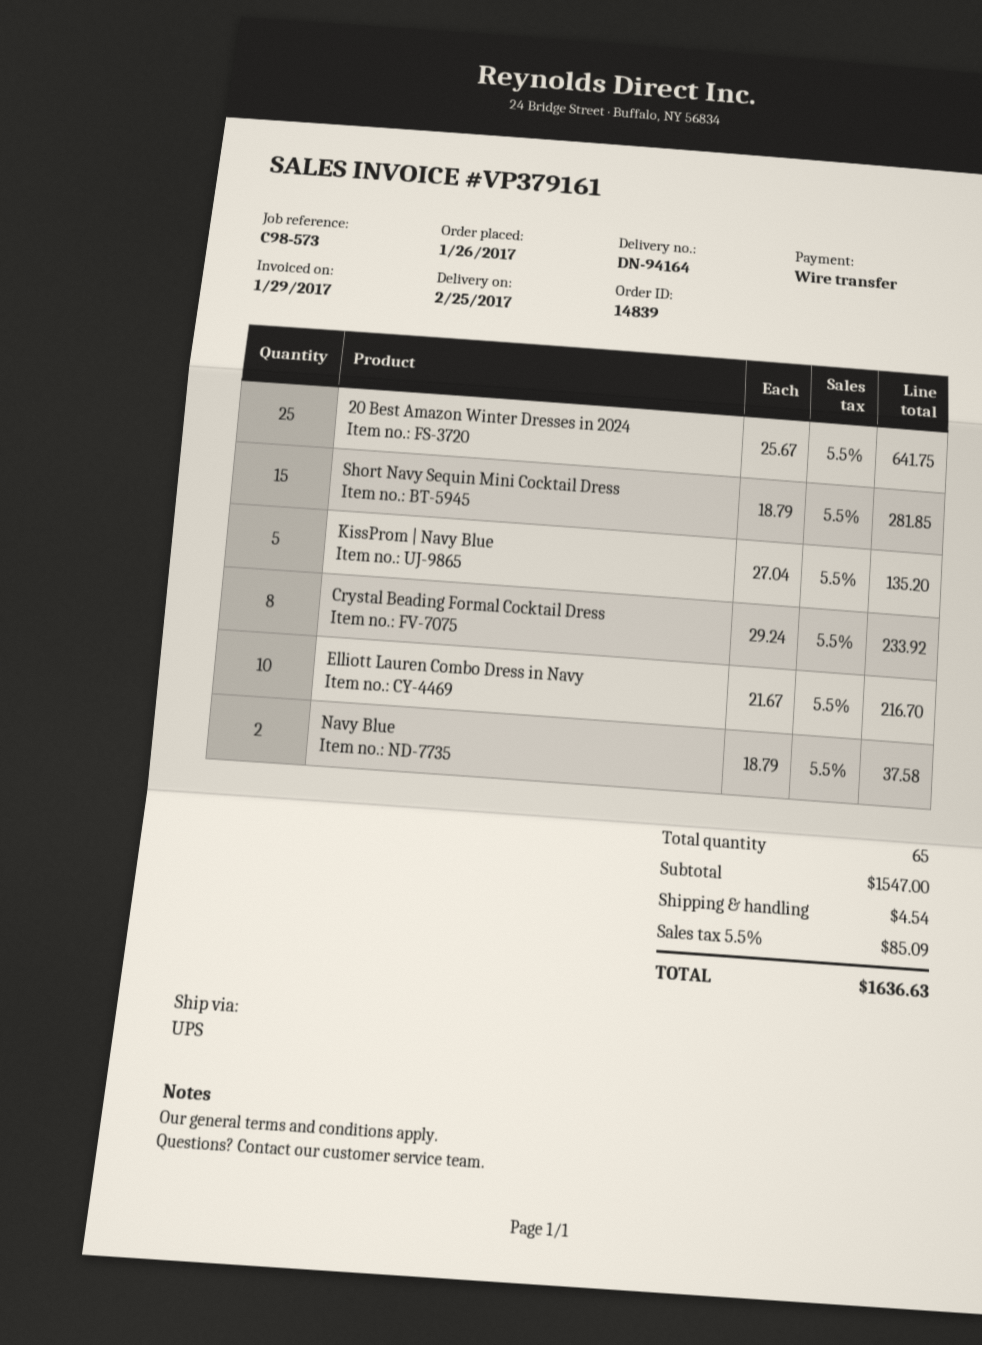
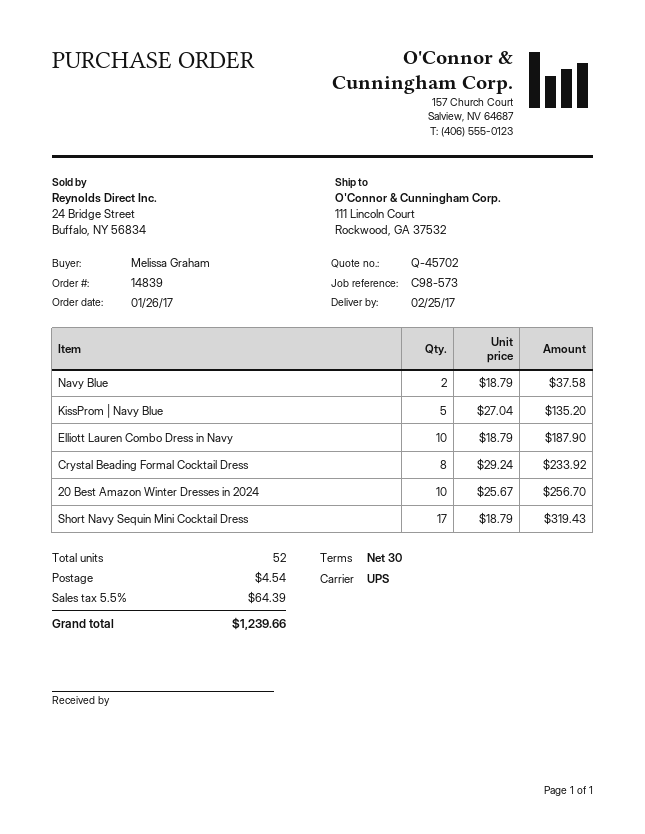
20 Best Amazon Winter Dresses in 2024: 25 x 25.67 = 641.75 -> 10 x 25.67 = 256.70
Short Navy Sequin Mini Cocktail Dress: 15 x 18.79 = 281.85 -> 17 x 18.79 = 319.43
Elliott Lauren Combo Dress in Navy: 10 x 21.67 = 216.70 -> 10 x 18.79 = 187.90
total quantity: 65 -> 52
tax: 5.5% = 85.09 -> 5.5% = 64.39
total: 1636.63 -> 1239.66

